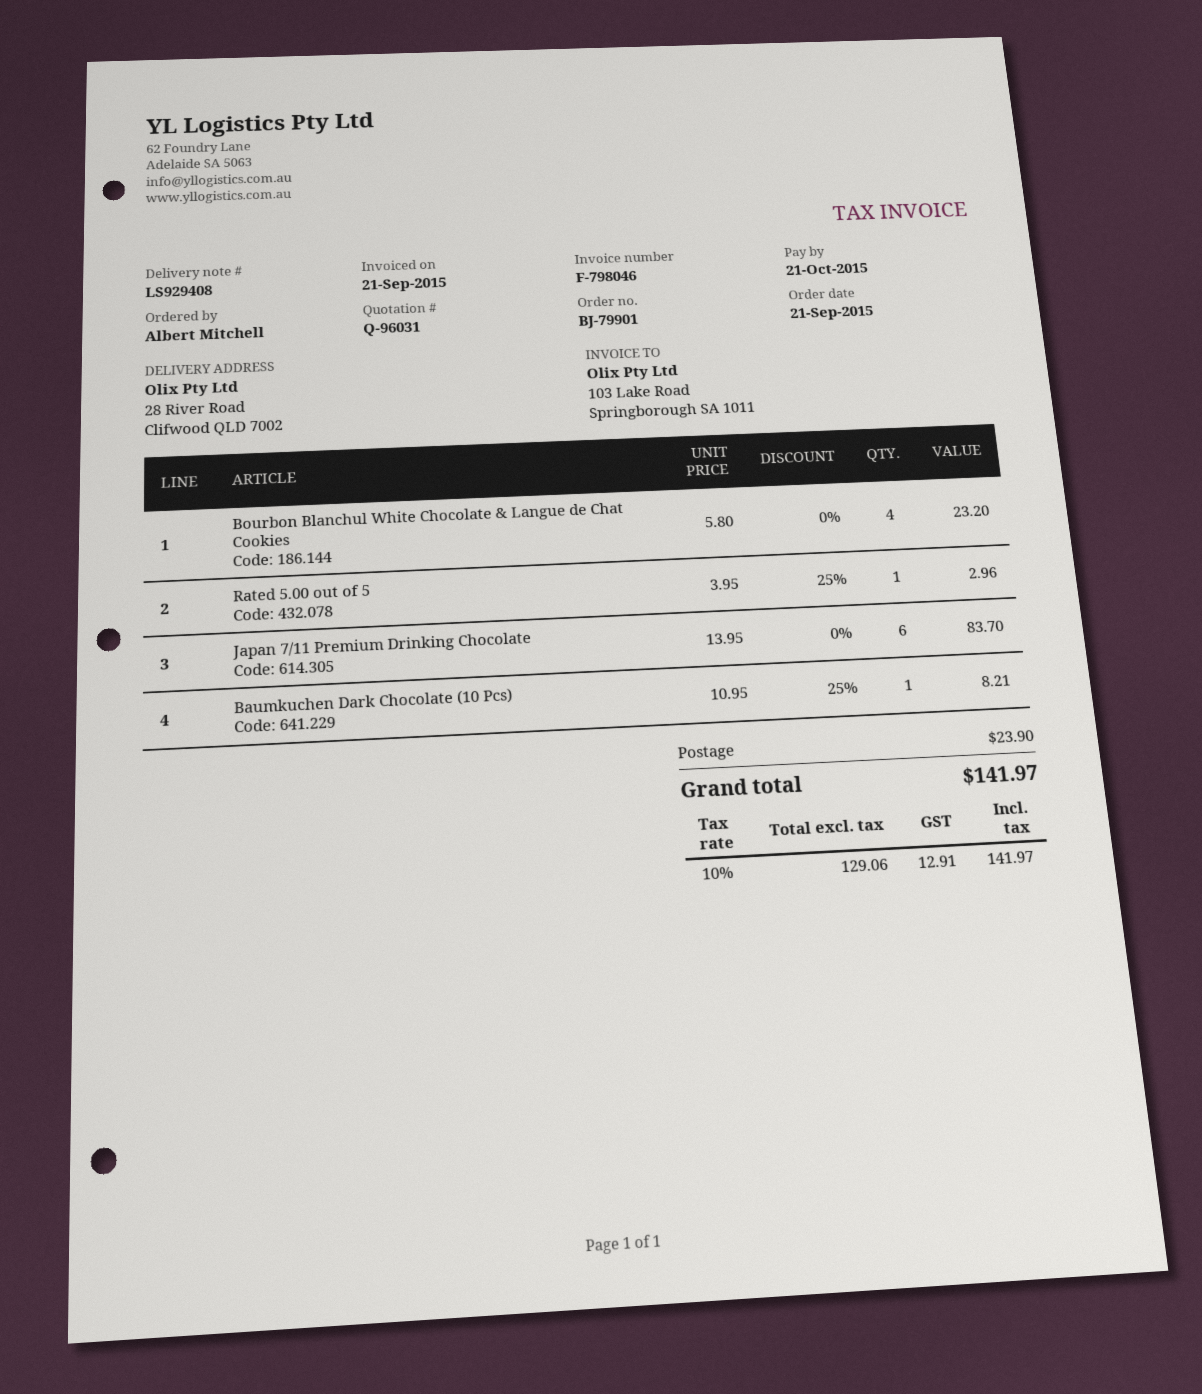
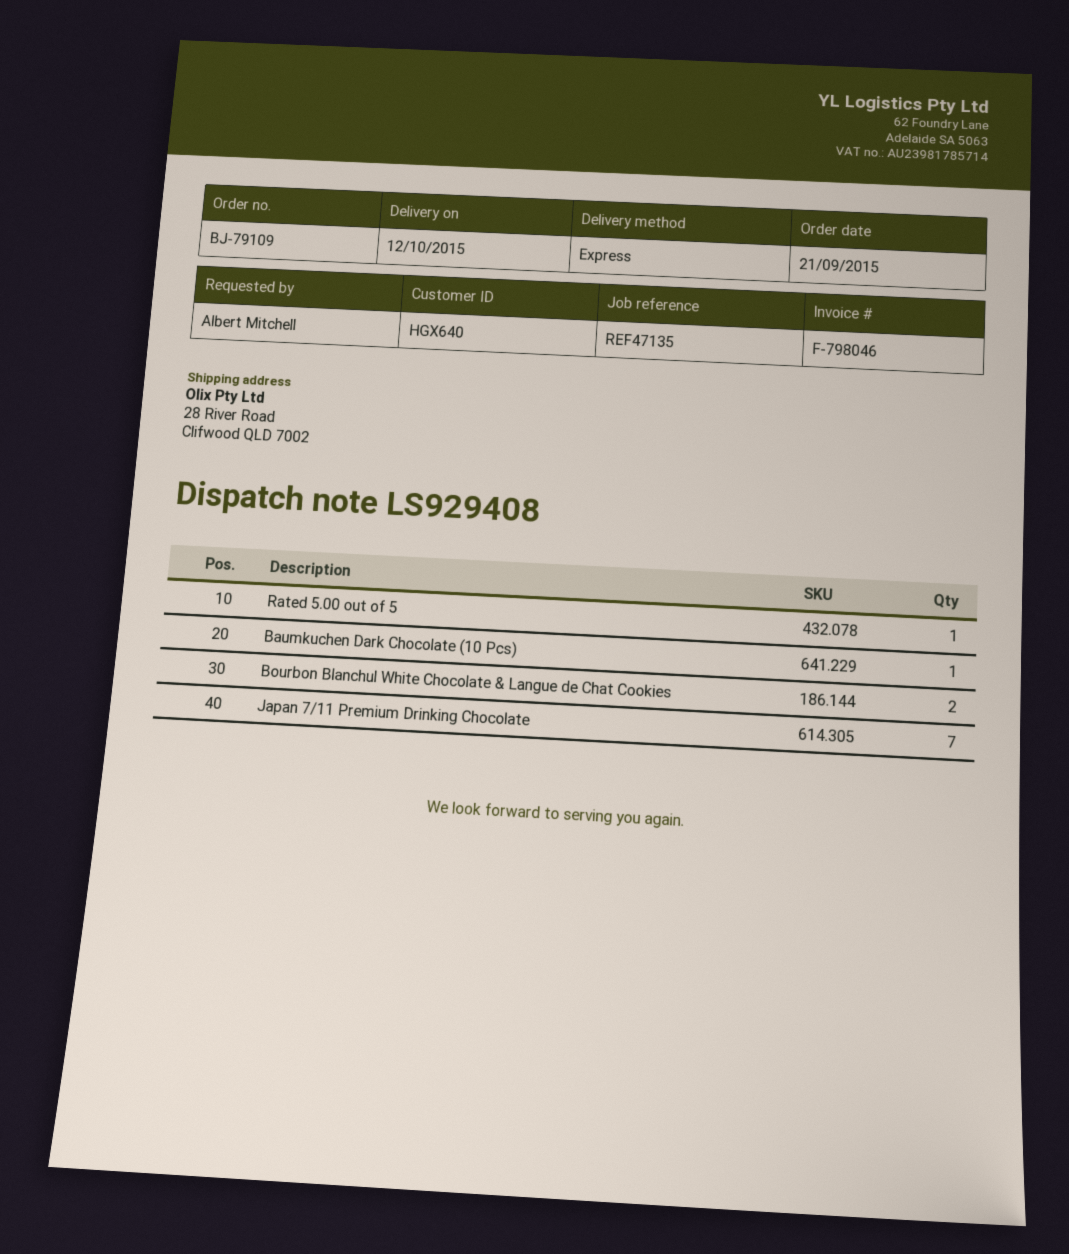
order number: BJ-79901 -> BJ-79109
Bourbon Blanchul White Chocolate & Langue de Chat Cookies: 4 -> 2
Japan 7/11 Premium Drinking Chocolate: 6 -> 7

